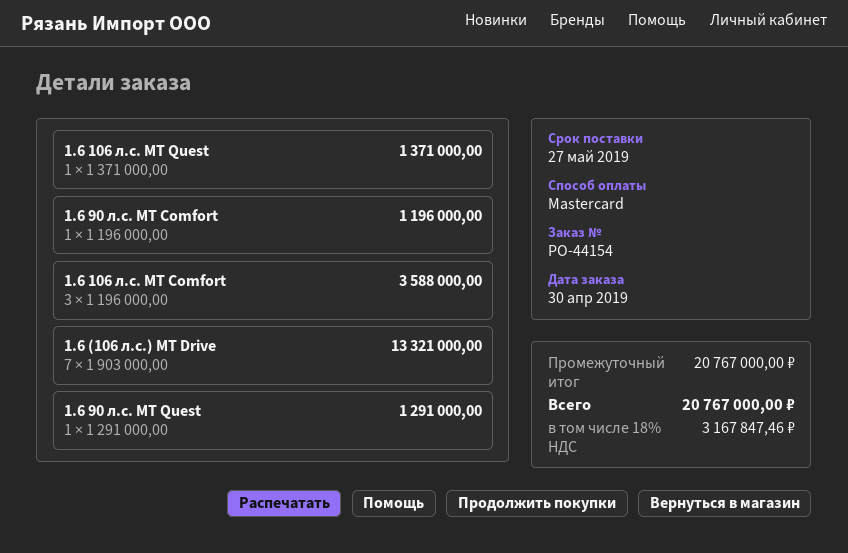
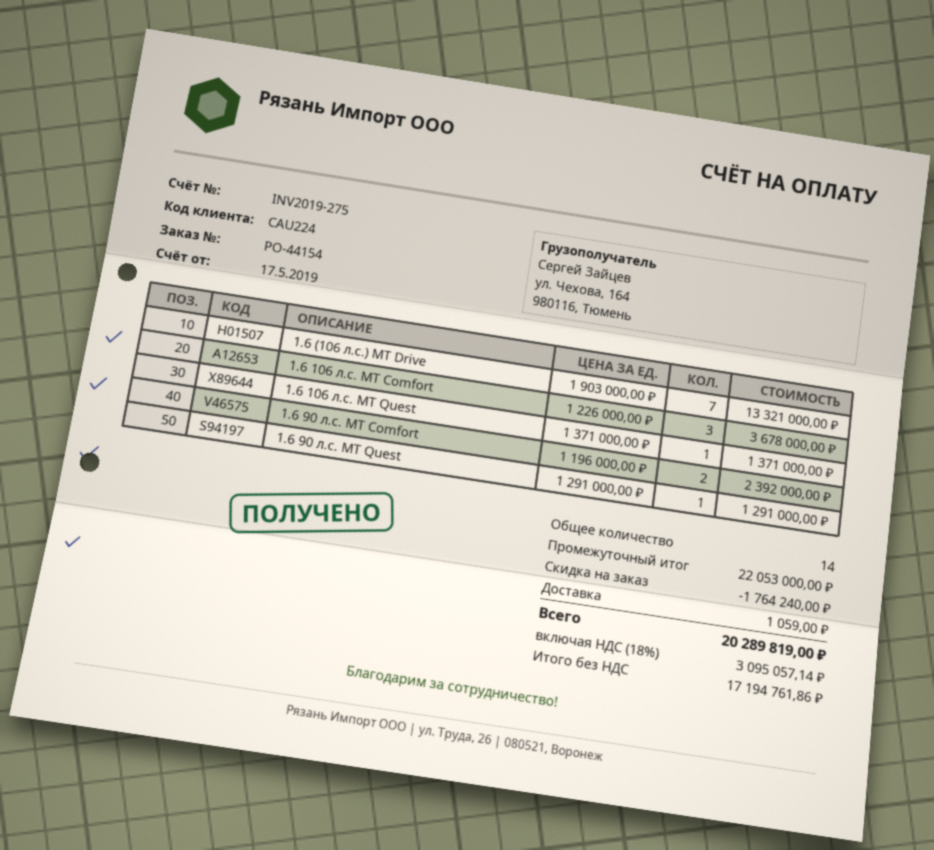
1.6 90 л.с. MT Comfort: 1 x 1196000.00 = 1196000.00 -> 2 x 1196000.00 = 2392000.00
1.6 106 л.с. MT Comfort: 3 x 1196000.00 = 3588000.00 -> 3 x 1226000.00 = 3678000.00
subtotal: 20767000.00 -> 22053000.00
discount: none -> 1764240.00
shipping: none -> 1059.00
tax: 18% = 3167847.46 -> 18% = 3095057.14
total: 20767000.00 -> 20289819.00

